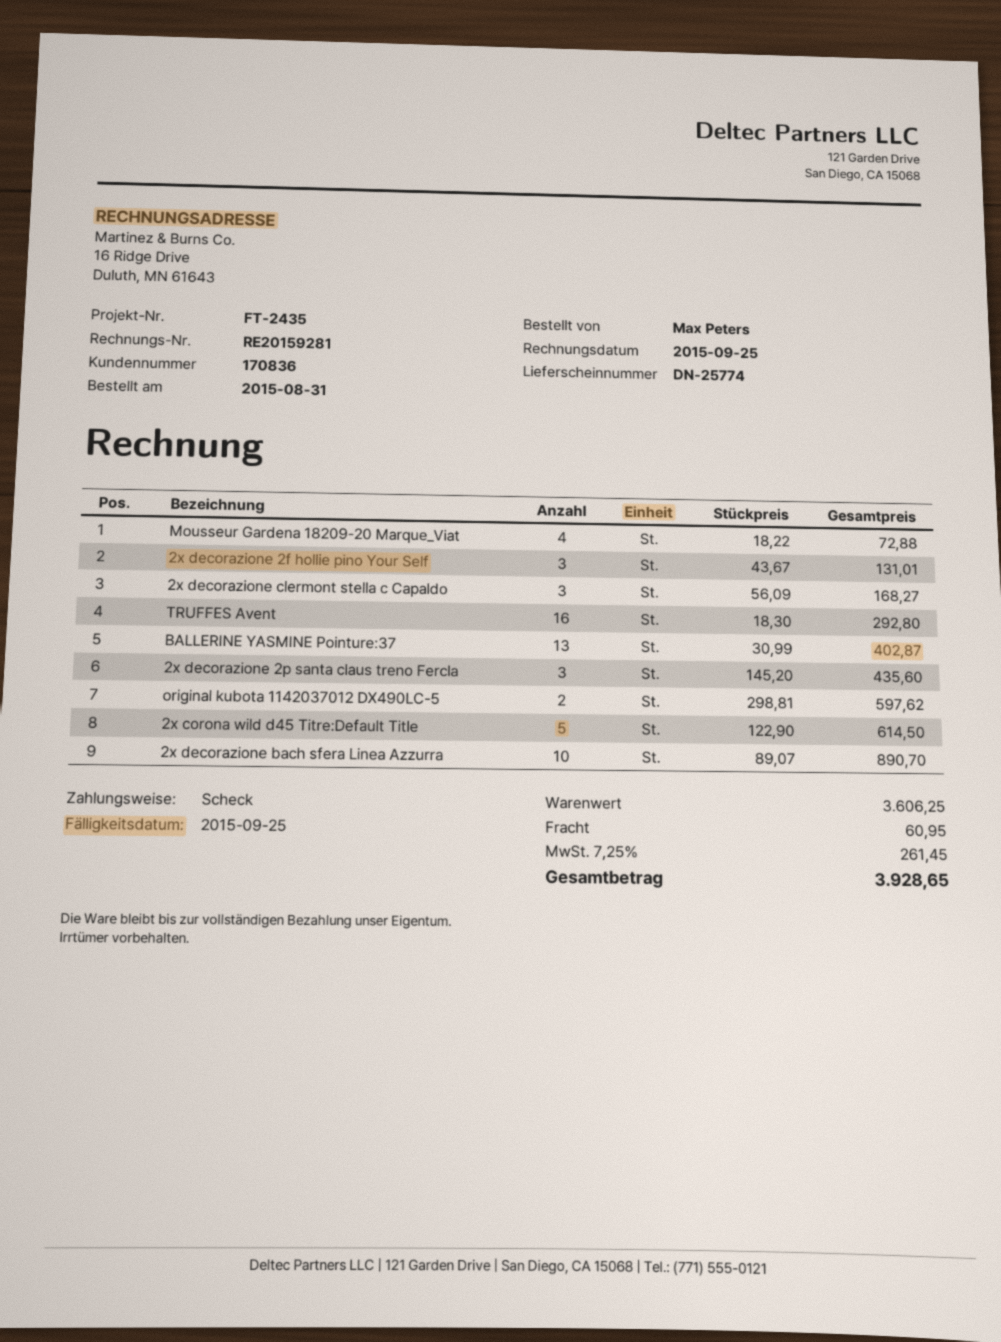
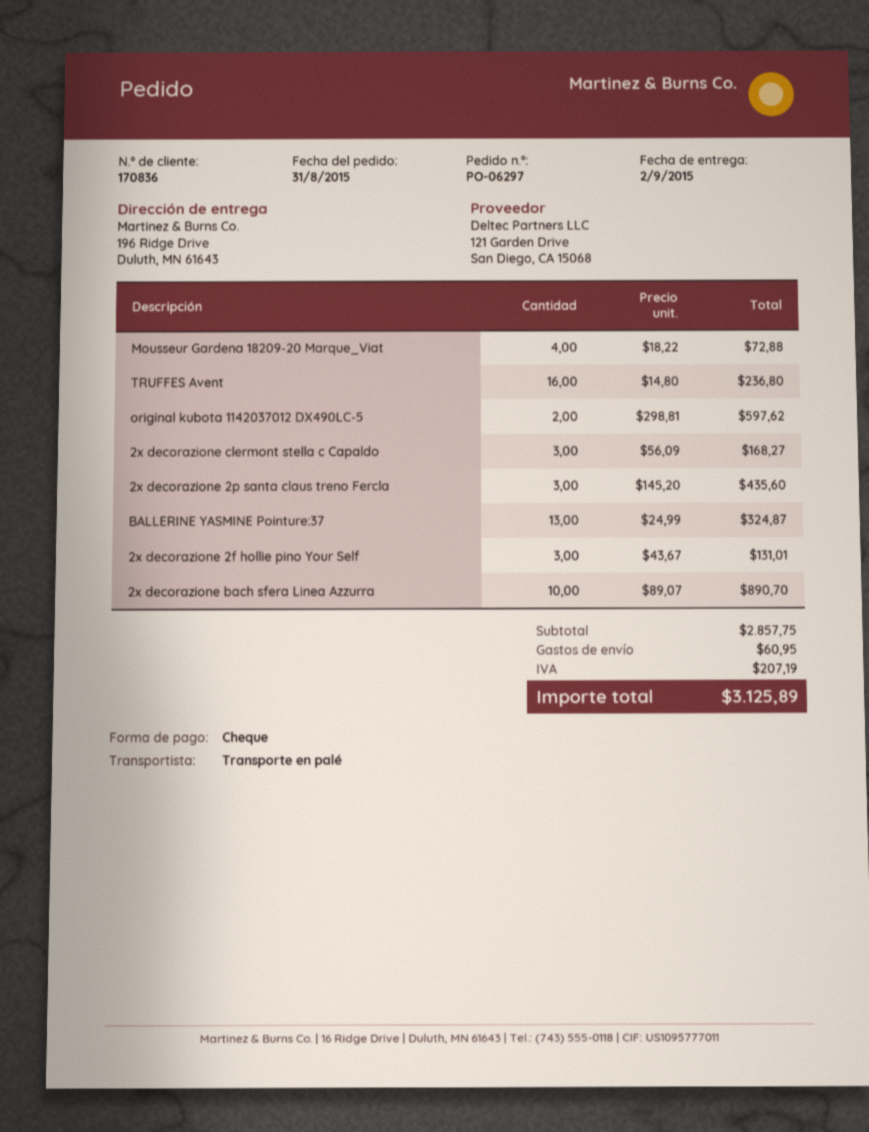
TRUFFES Avent: 16 x 18.30 = 292.80 -> 16 x 14.80 = 236.80
BALLERINE YASMINE Pointure:37: 13 x 30.99 = 402.87 -> 13 x 24.99 = 324.87
2x corona wild d45 Titre:Default Title: 5 x 122.90 = 614.50 -> none
subtotal: 3606.25 -> 2857.75
tax: 261.45 -> 207.19
total: 3928.65 -> 3125.89

